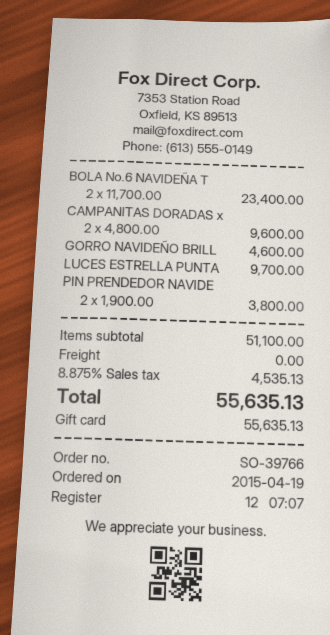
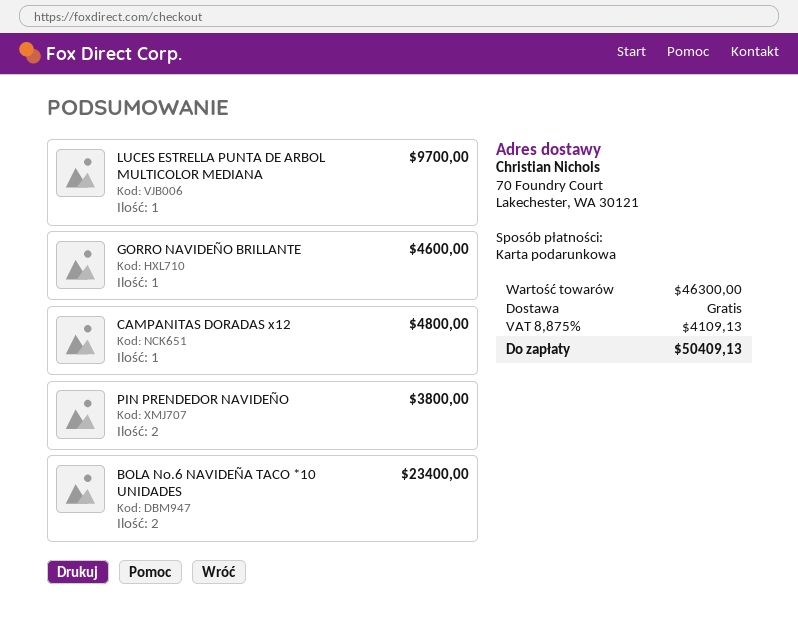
CAMPANITAS DORADAS x: 2 for 9600.00 -> 1 for 4800.00
subtotal: 51100.00 -> 46300.00
tax: 8.875% = 4535.13 -> 8.875% = 4109.13
total: 55635.13 -> 50409.13

